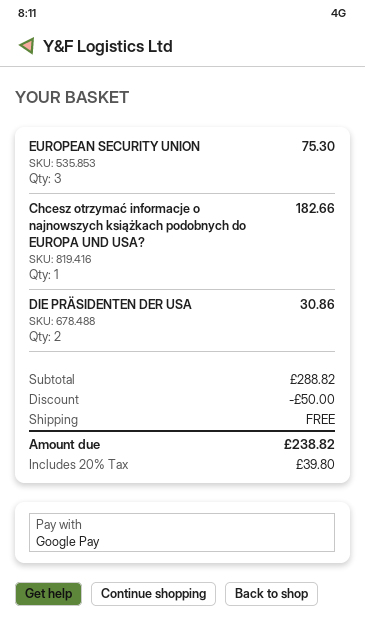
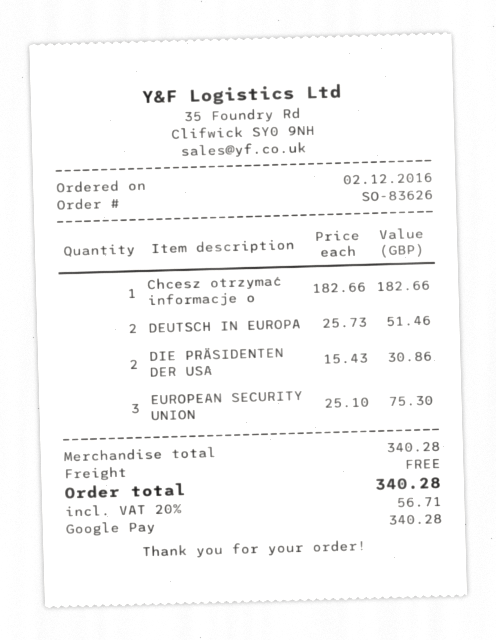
DEUTSCH IN EUROPA: none -> 2 for 51.46
subtotal: 288.82 -> 340.28
discount: 50.00 -> none
tax: 20% = 39.80 -> 20% = 56.71
total: 238.82 -> 340.28

